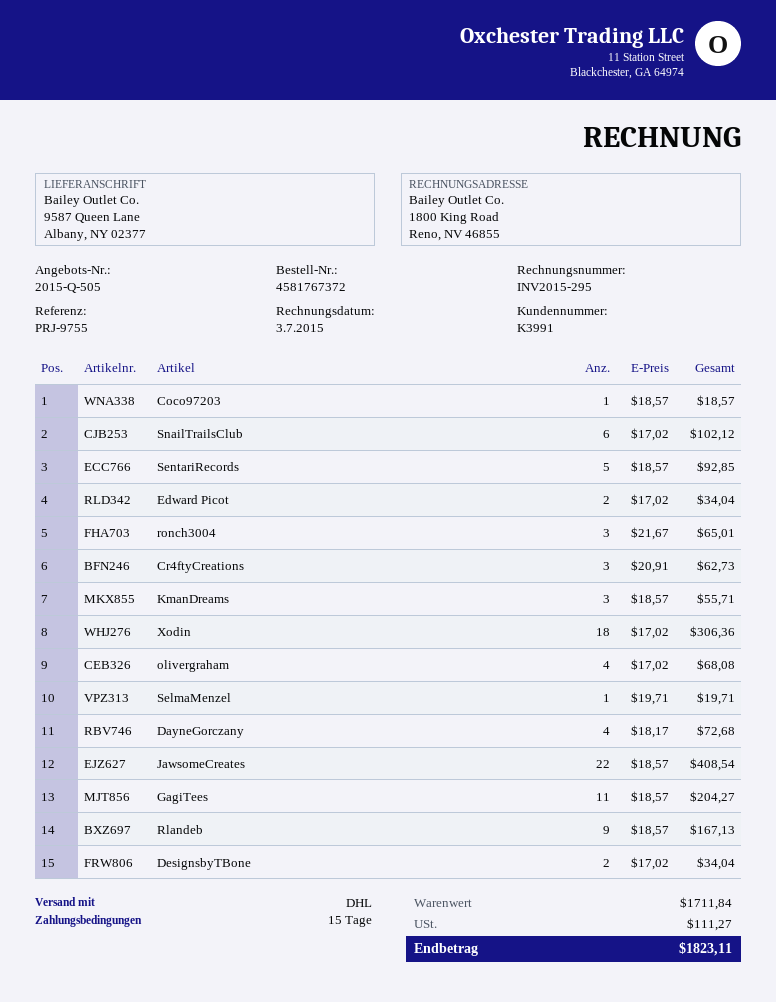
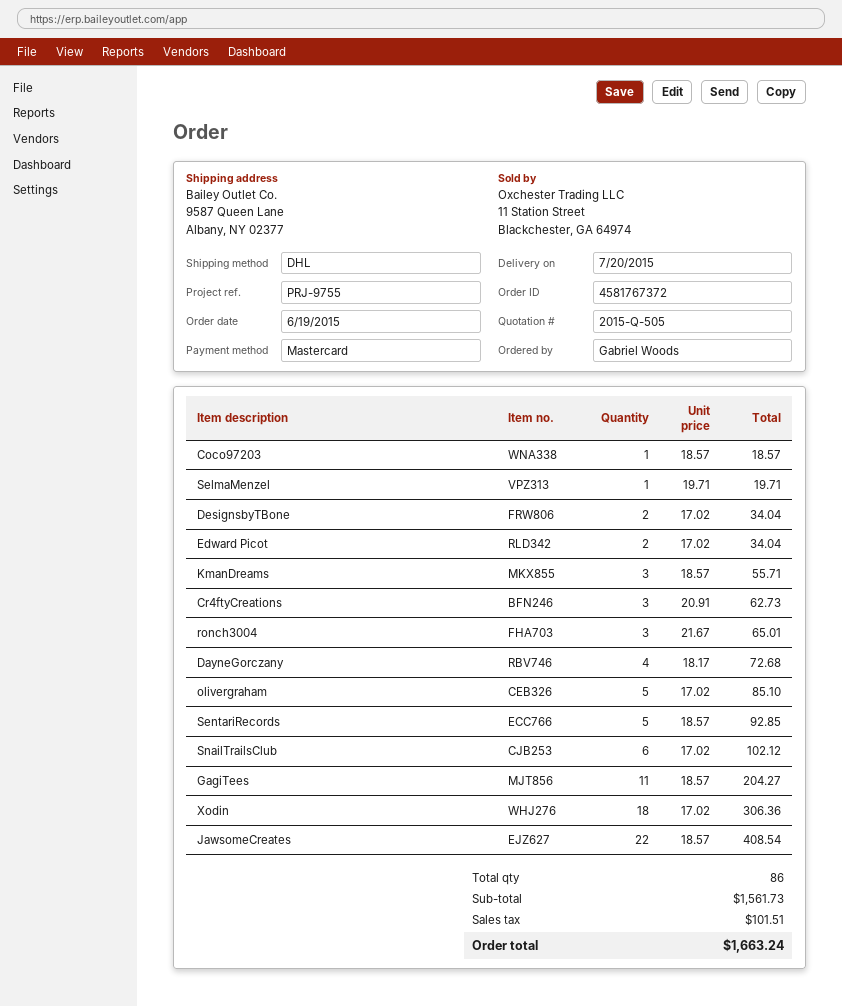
olivergraham: 4 x 17.02 = 68.08 -> 5 x 17.02 = 85.10
Rlandeb: 9 x 18.57 = 167.13 -> none
subtotal: 1711.84 -> 1561.73
tax: 111.27 -> 101.51
total: 1823.11 -> 1663.24

